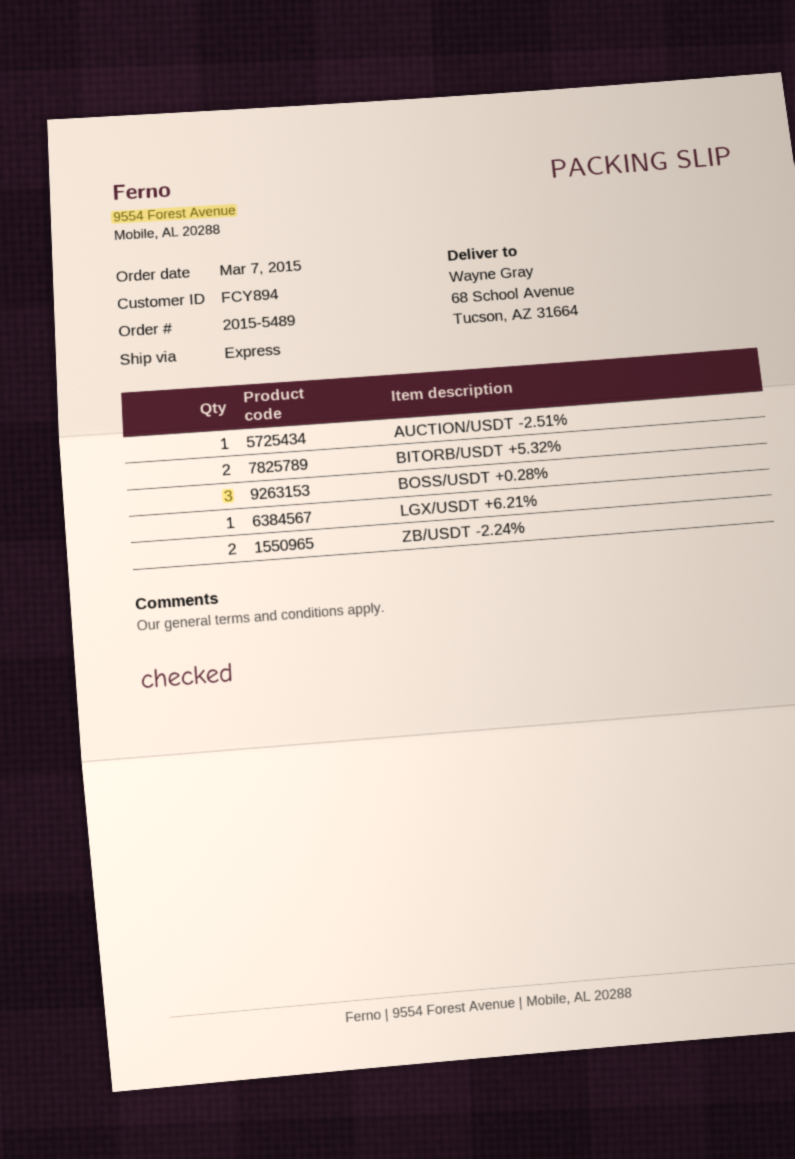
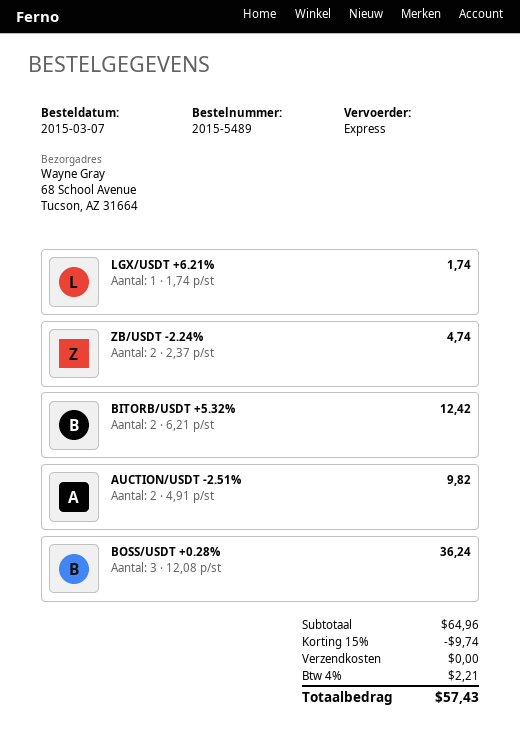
AUCTION/USDT -2.51%: 1 -> 2

